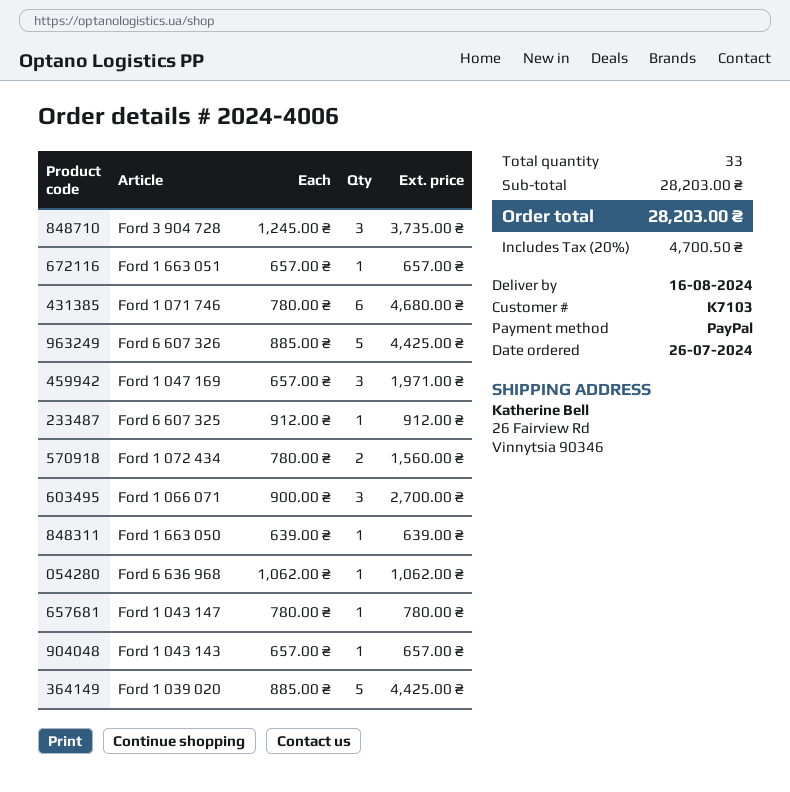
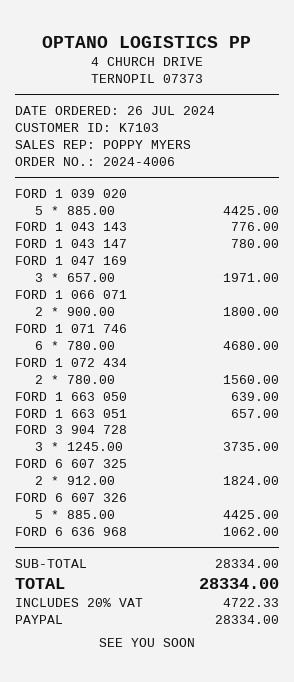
Ford 6 607 325: 1 x 912.00 = 912.00 -> 2 x 912.00 = 1824.00
Ford 1 066 071: 3 x 900.00 = 2700.00 -> 2 x 900.00 = 1800.00
Ford 1 043 143: 1 x 657.00 = 657.00 -> 1 x 776.00 = 776.00
subtotal: 28203.00 -> 28334.00
tax: 20% = 4700.50 -> 20% = 4722.33
total: 28203.00 -> 28334.00

